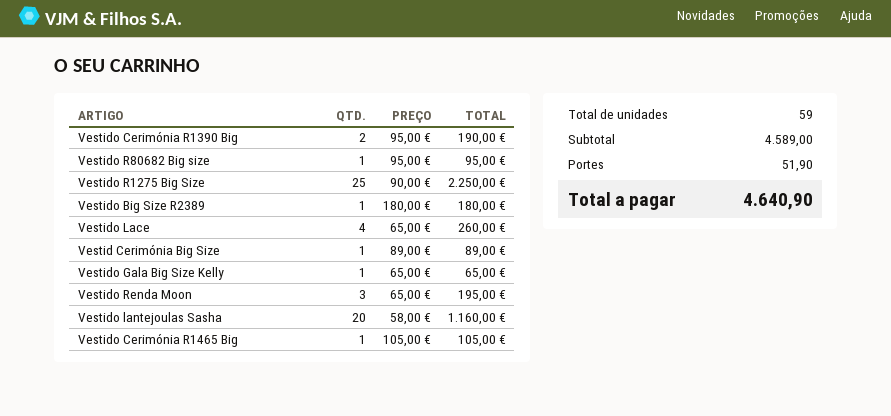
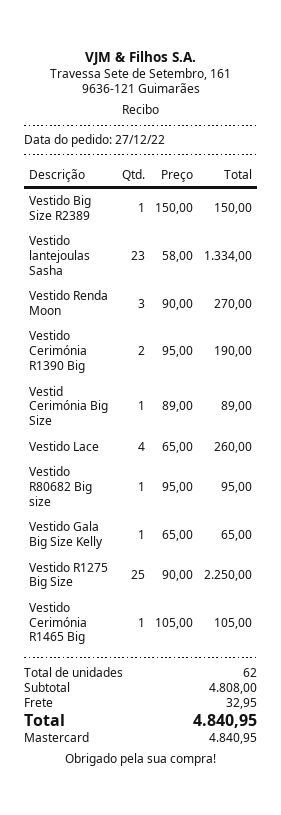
Vestido Big Size R2389: 1 x 180.00 = 180.00 -> 1 x 150.00 = 150.00
Vestido Renda Moon: 3 x 65.00 = 195.00 -> 3 x 90.00 = 270.00
Vestido lantejoulas Sasha: 20 x 58.00 = 1160.00 -> 23 x 58.00 = 1334.00
total quantity: 59 -> 62
subtotal: 4589.00 -> 4808.00
shipping: 51.90 -> 32.95
total: 4640.90 -> 4840.95

